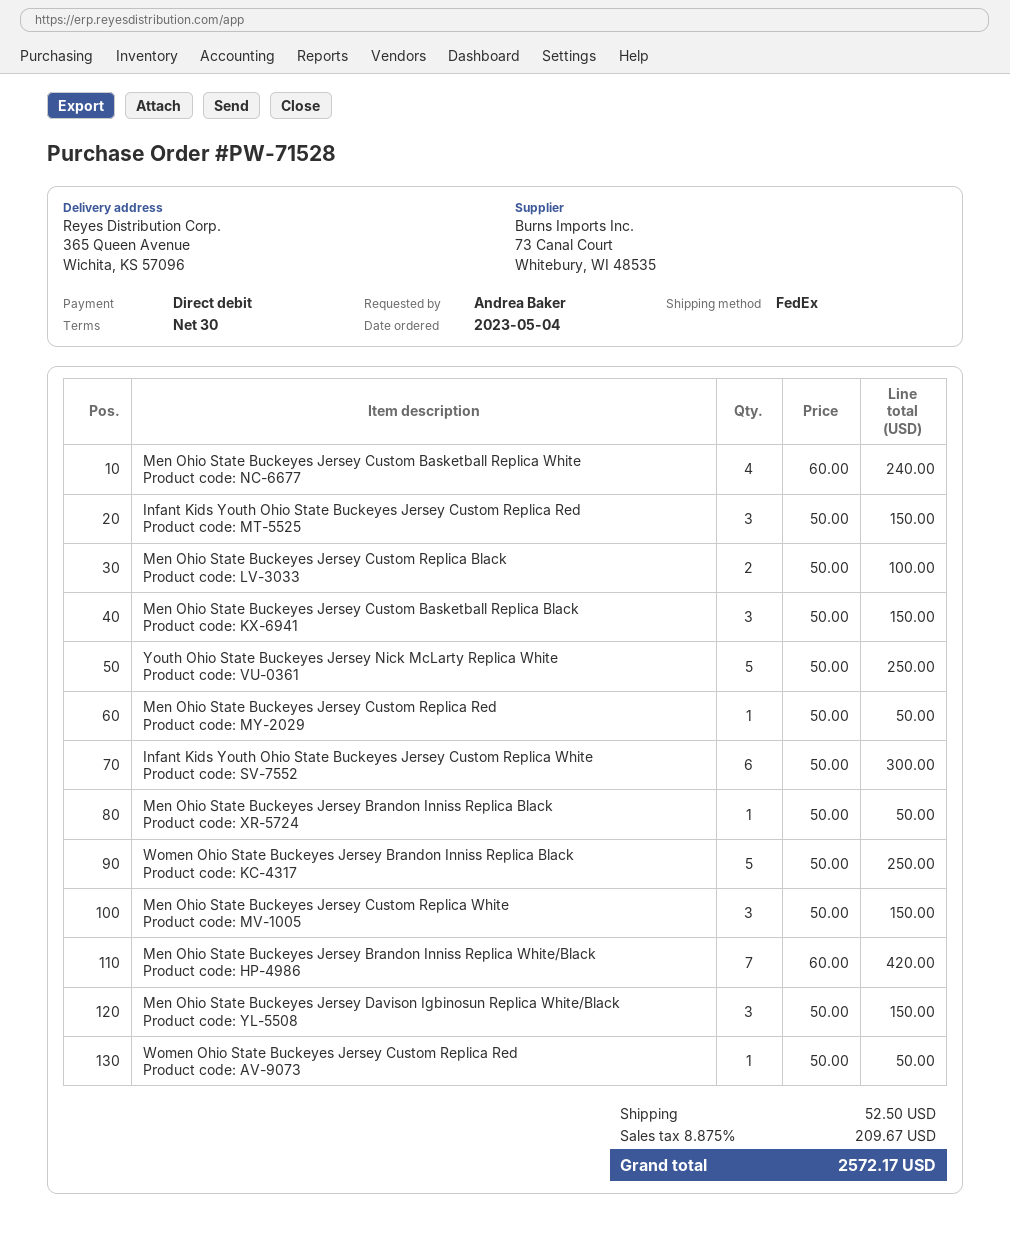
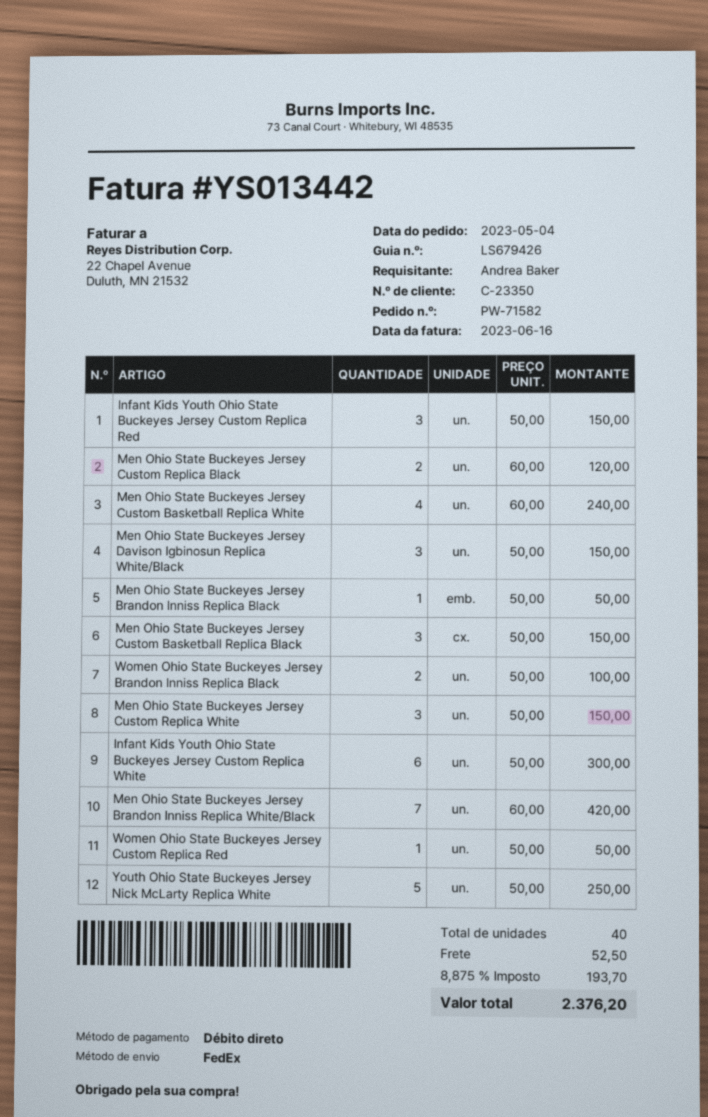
order number: PW-71528 -> PW-71582
Men Ohio State Buckeyes Jersey Custom Replica Black: 2 x 50.00 = 100.00 -> 2 x 60.00 = 120.00
Men Ohio State Buckeyes Jersey Custom Replica Red: 1 x 50.00 = 50.00 -> none
Women Ohio State Buckeyes Jersey Brandon Inniss Replica Black: 5 x 50.00 = 250.00 -> 2 x 50.00 = 100.00
tax: 8.875% = 209.67 -> 8.875% = 193.70
total: 2572.17 -> 2376.20

